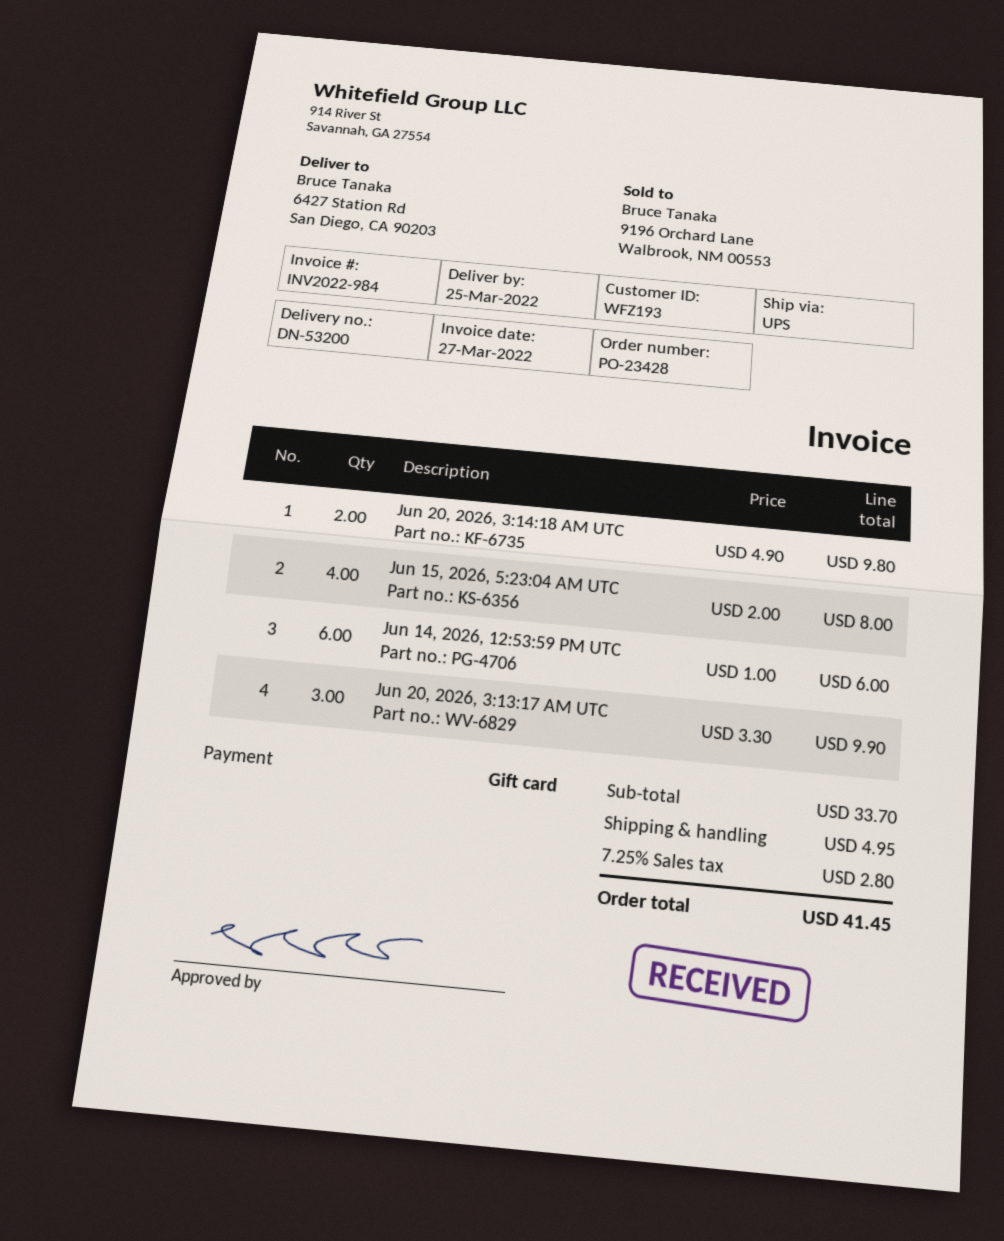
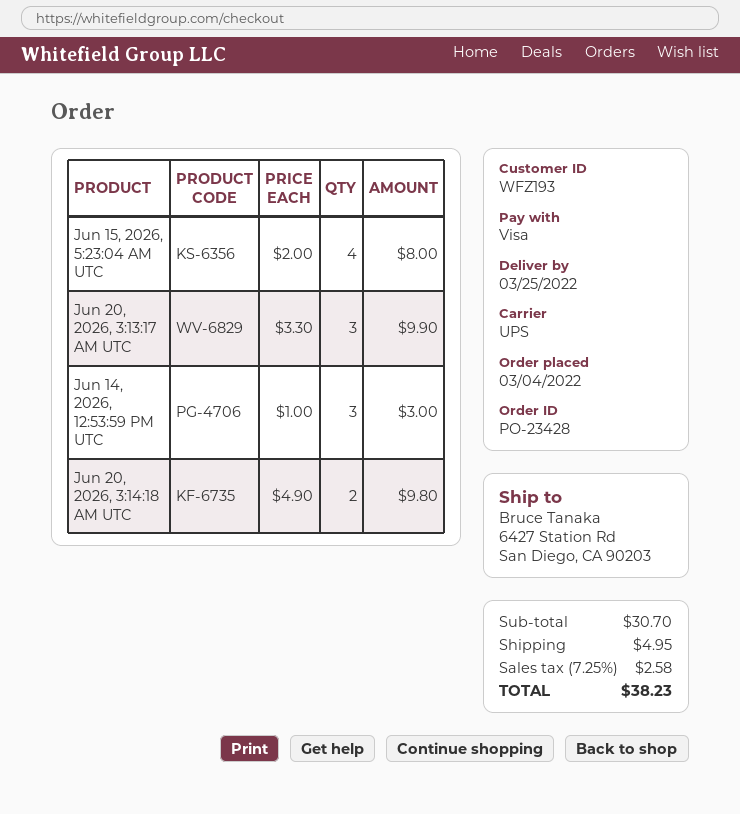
payment method: gift card -> Visa
Jun 14, 2026, 12:53:59 PM UTC: 6 x 1.00 = 6.00 -> 3 x 1.00 = 3.00
subtotal: 33.70 -> 30.70
tax: 7.25% = 2.80 -> 7.25% = 2.58
total: 41.45 -> 38.23

